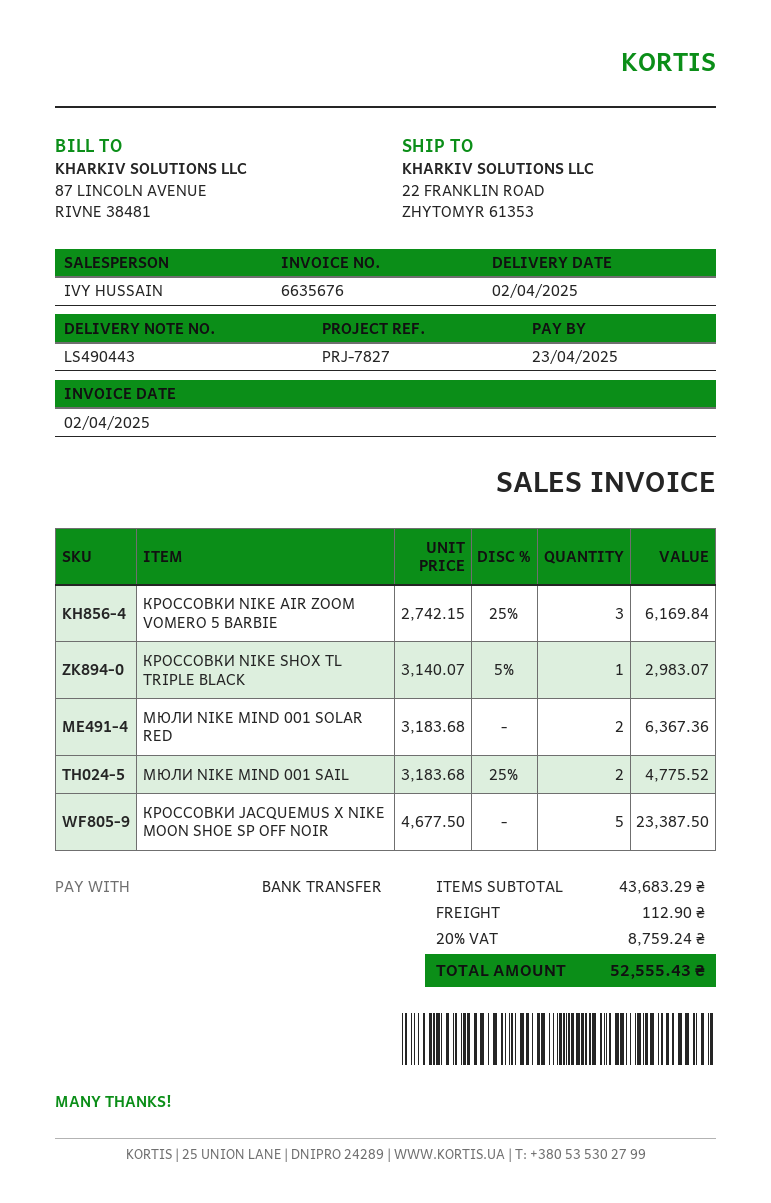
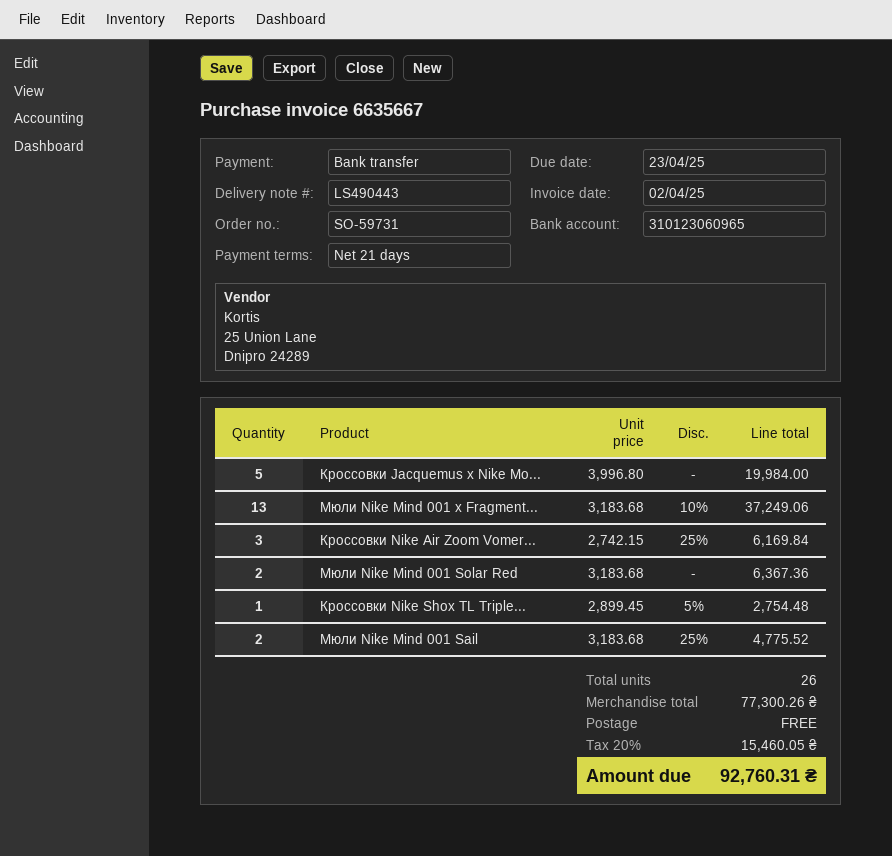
invoice number: 6635676 -> 6635667
КРОССОВКИ NIKE SHOX TL TRIPLE BLACK: 1 x 3140.07 - 5% = 2983.07 -> 1 x 2899.45 - 5% = 2754.48
КРОССОВКИ JACQUEMUS X NIKE MOON SHOE SP OFF NOIR: 5 x 4677.50 = 23387.50 -> 5 x 3996.80 = 19984.00
Мюли Nike Mind 001 x Fragment...: none -> 13 x 3183.68 - 10% = 37249.06
subtotal: 43683.29 -> 77300.26
shipping: 112.90 -> 0.00
tax: 20% = 8759.24 -> 20% = 15460.05
total: 52555.43 -> 92760.31

